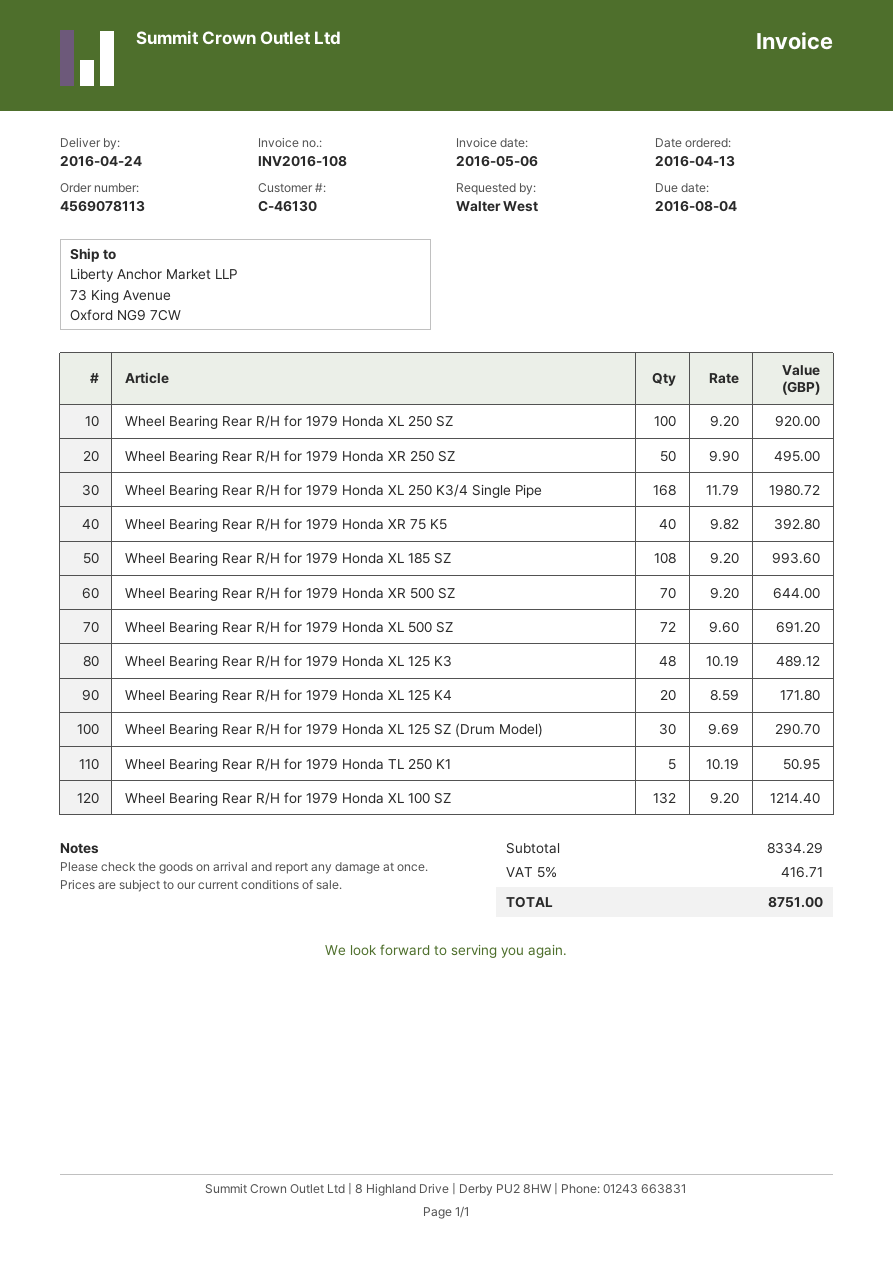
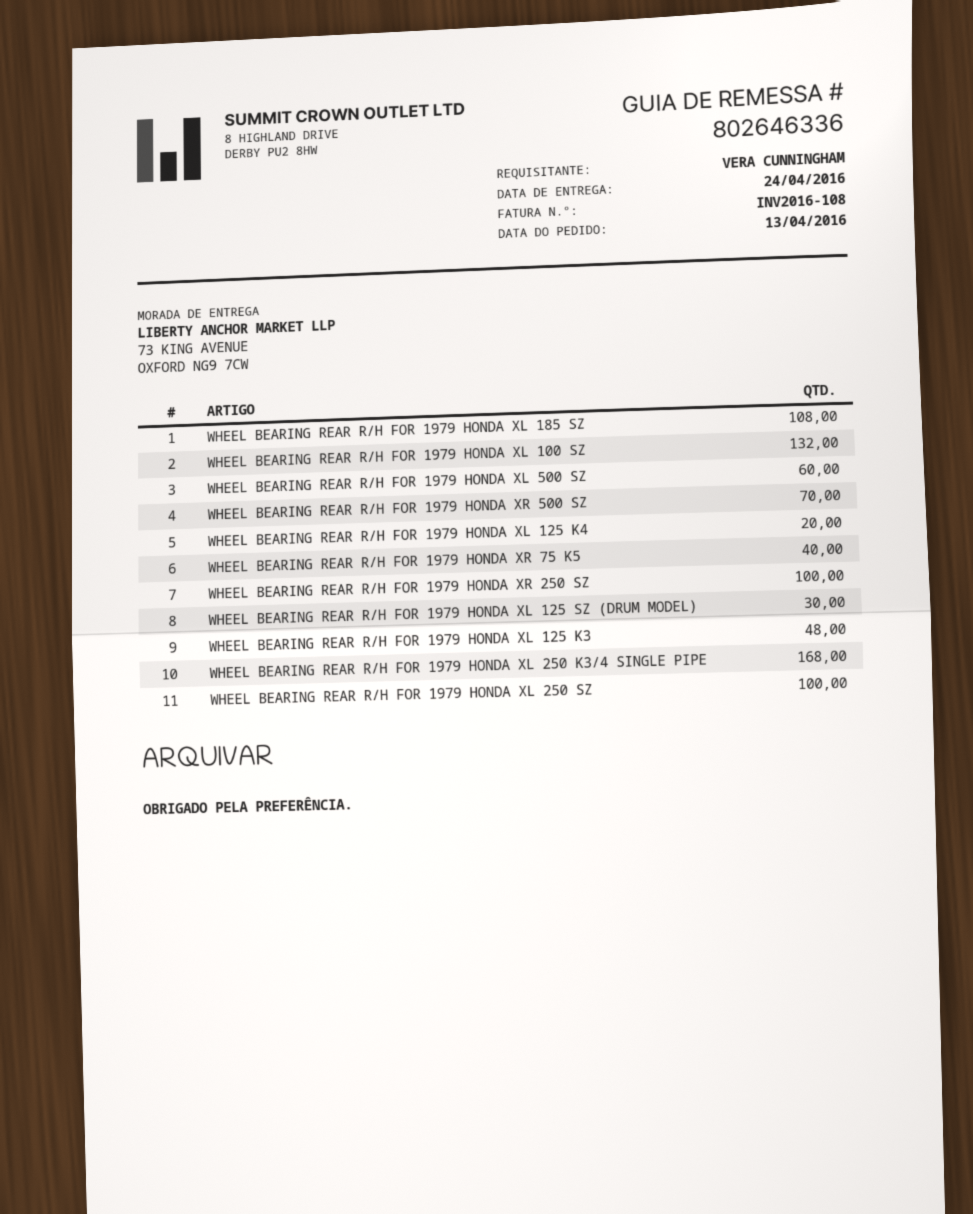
ordered by: Walter West -> VERA CUNNINGHAM
Wheel Bearing Rear R/H for 1979 Honda XR 250 SZ: 50 -> 100
Wheel Bearing Rear R/H for 1979 Honda XL 500 SZ: 72 -> 60
Wheel Bearing Rear R/H for 1979 Honda TL 250 K1: 5 -> none

